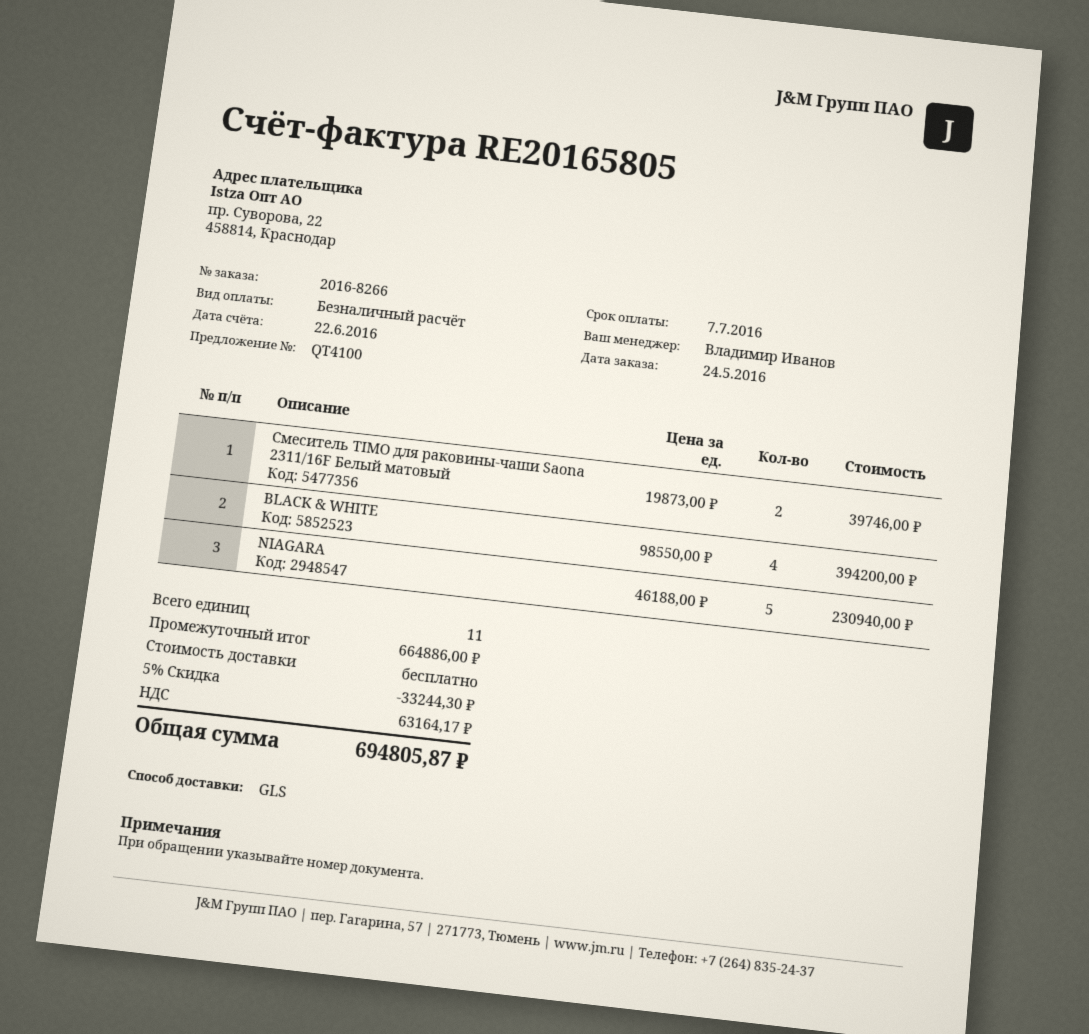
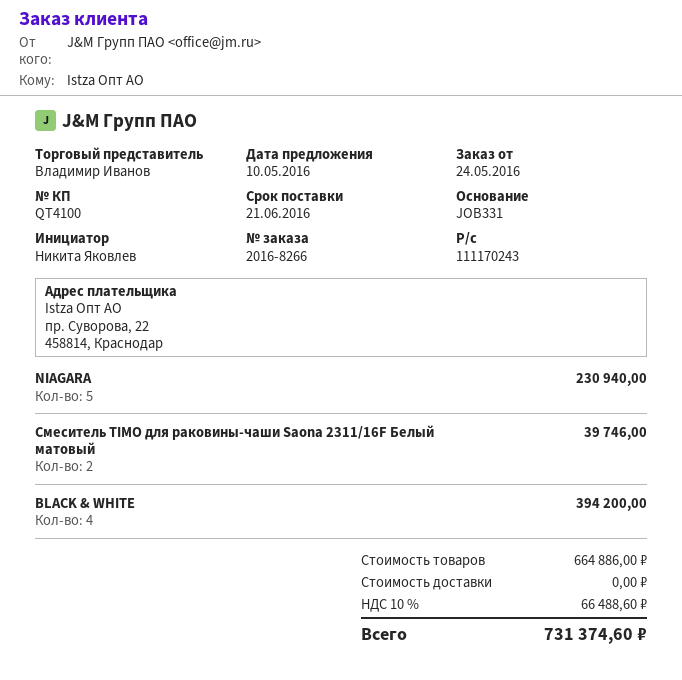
discount: 5% = 33244.30 -> none
tax: 63164.17 -> 66488.60
total: 694805.87 -> 731374.60

